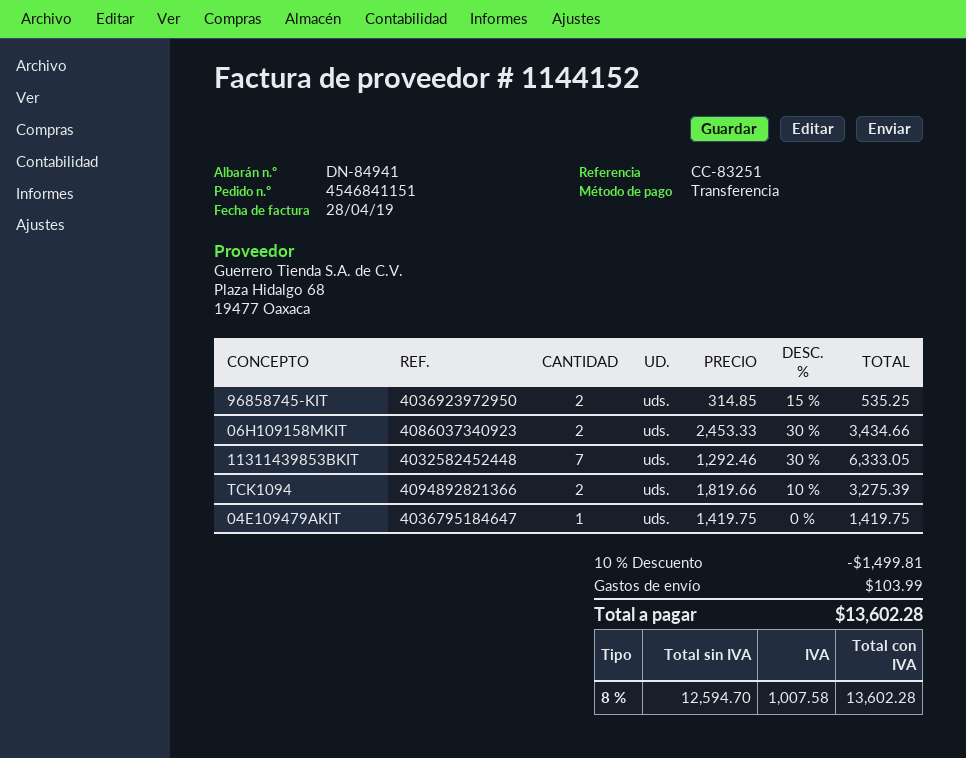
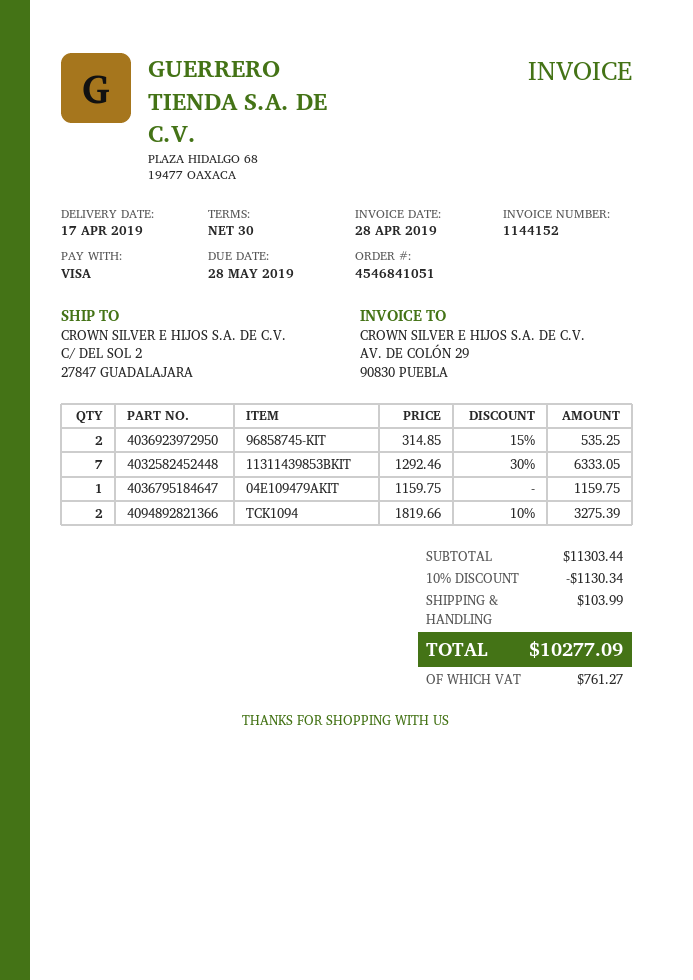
order number: 4546841151 -> 4546841051
payment method: bank transfer -> Visa
06H109158MKIT: 2 x 2453.33 - 30% = 3434.66 -> none
04E109479AKIT: 1 x 1419.75 = 1419.75 -> 1 x 1159.75 = 1159.75
discount: 10% = 1499.81 -> 10% = 1130.34
tax: 1007.58 -> 761.27
total: 13602.28 -> 10277.09

